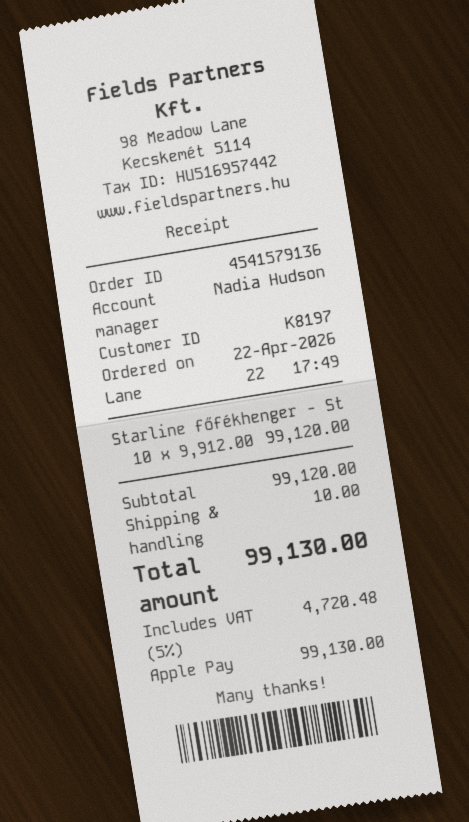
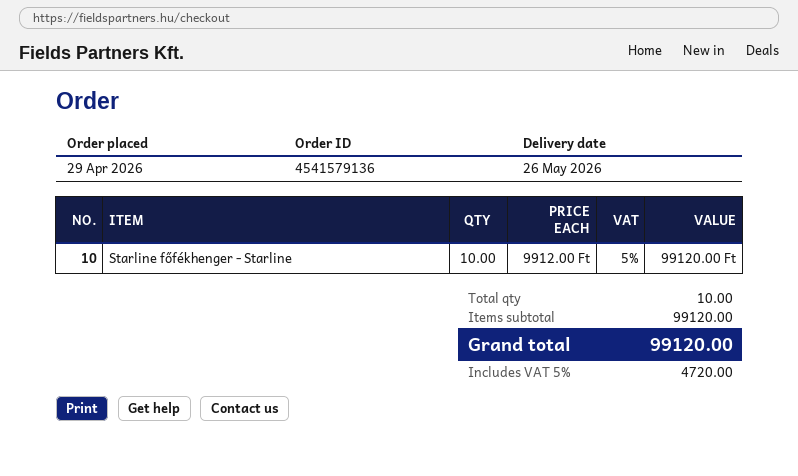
order date: 2026-04-22 -> 2026-04-29
shipping: 10.00 -> none
tax: 5% = 4720.48 -> 5% = 4720.00
total: 99130.00 -> 99120.00

